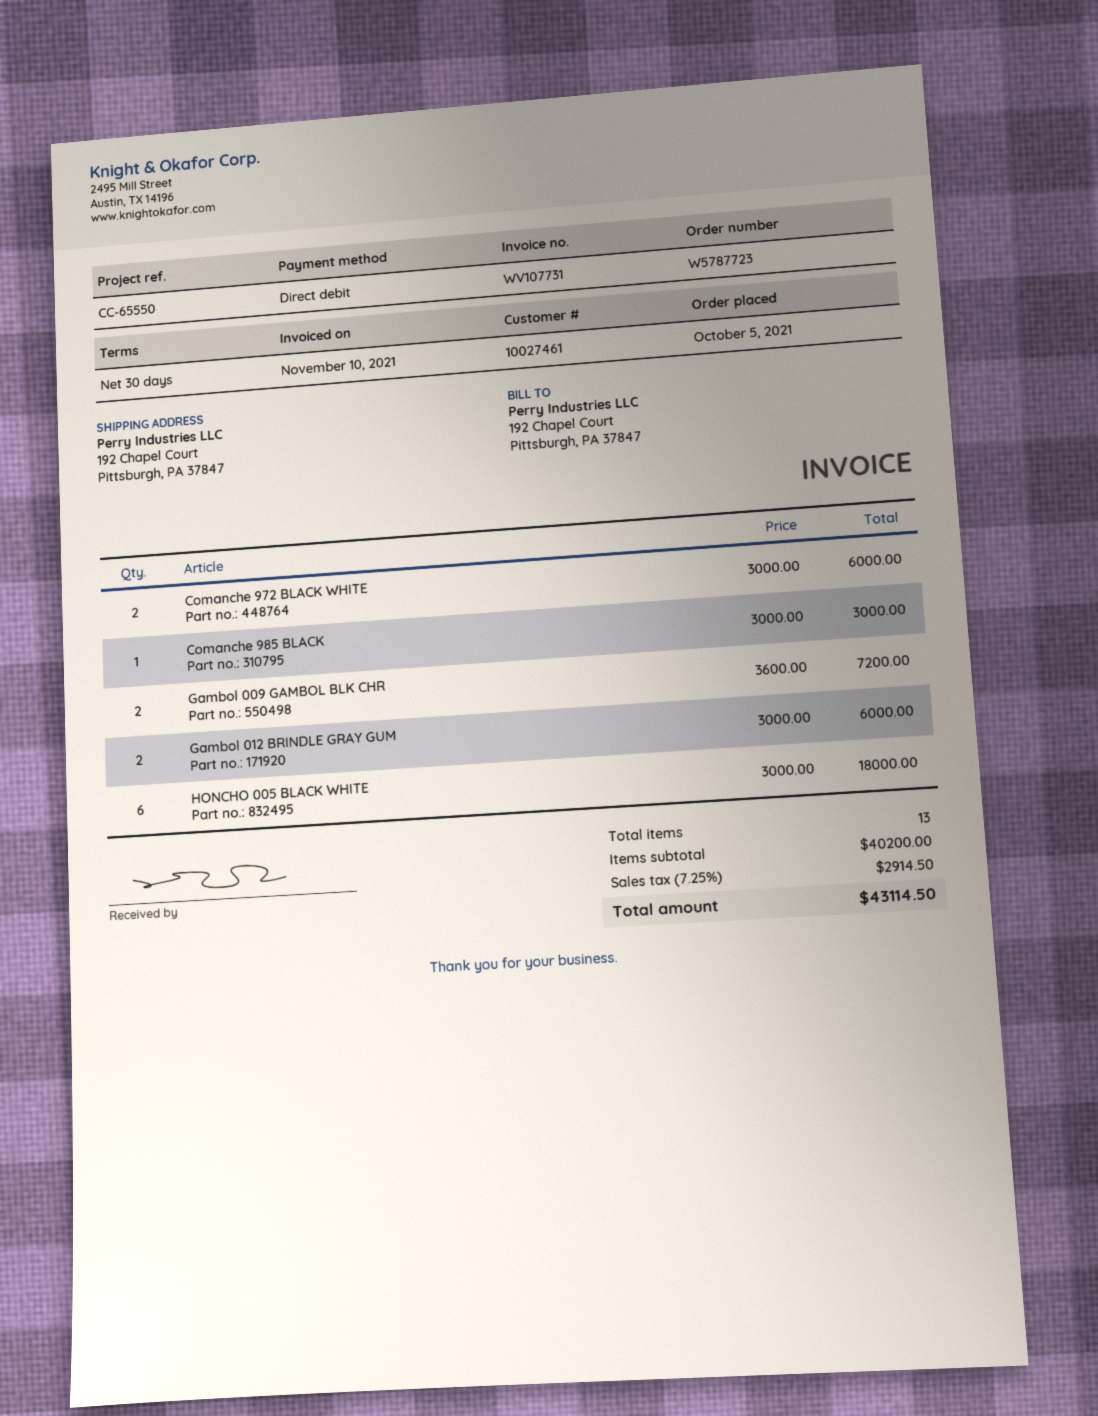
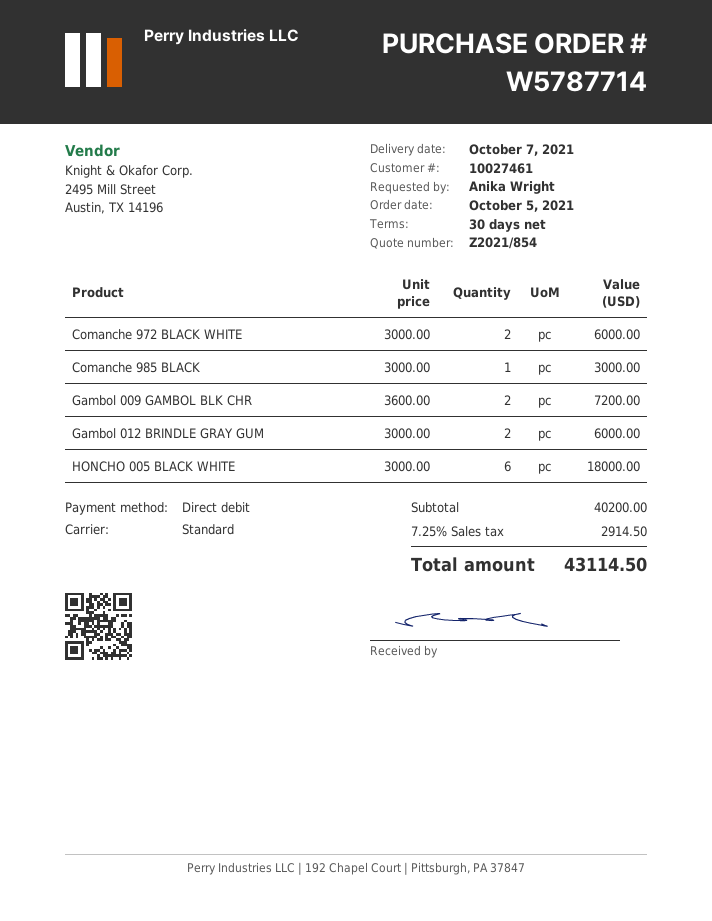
order number: W5787723 -> W5787714

